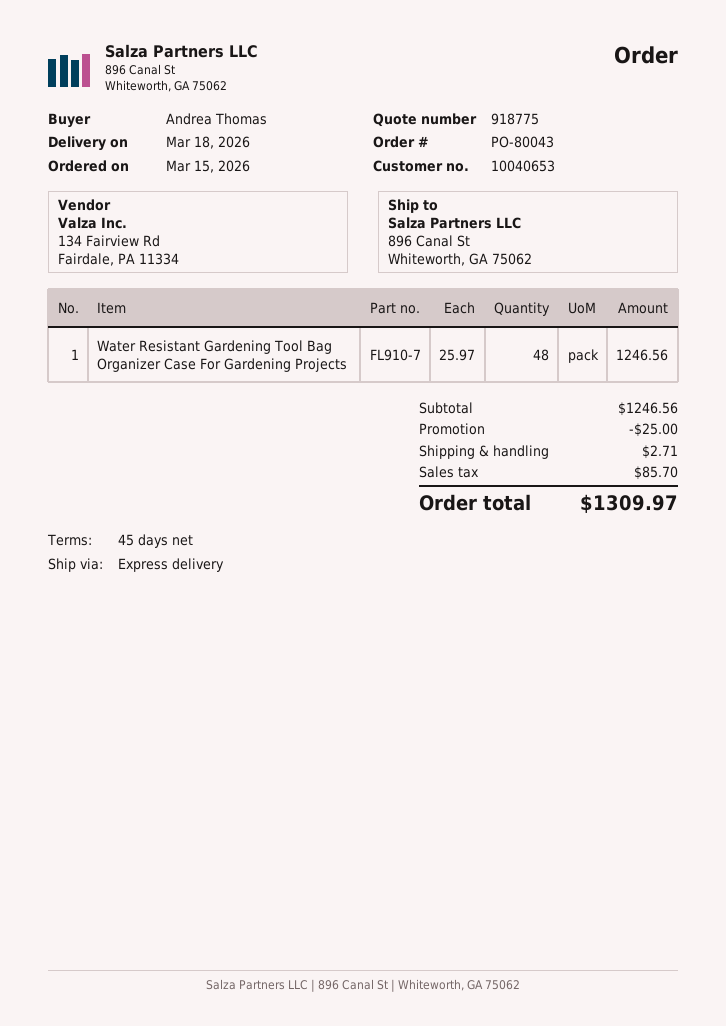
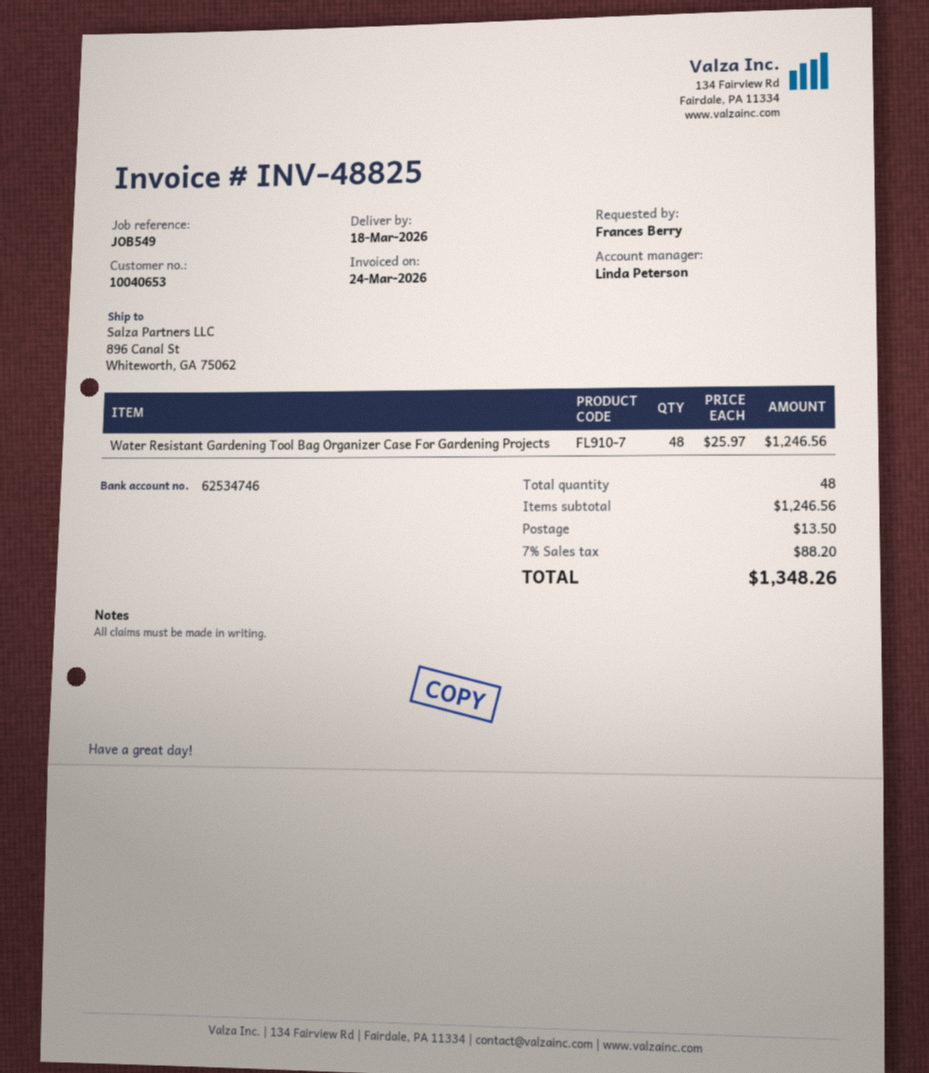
ordered by: Andrea Thomas -> Frances Berry
discount: 25.00 -> none
shipping: 2.71 -> 13.50
tax: 85.70 -> 88.20
total: 1309.97 -> 1348.26

